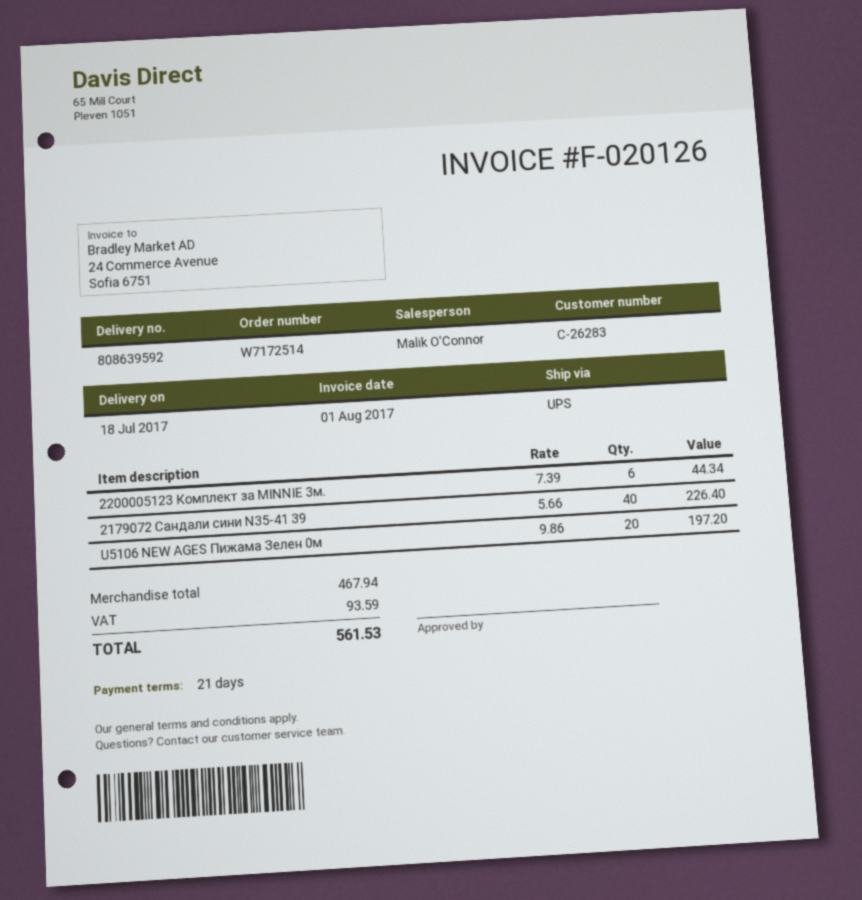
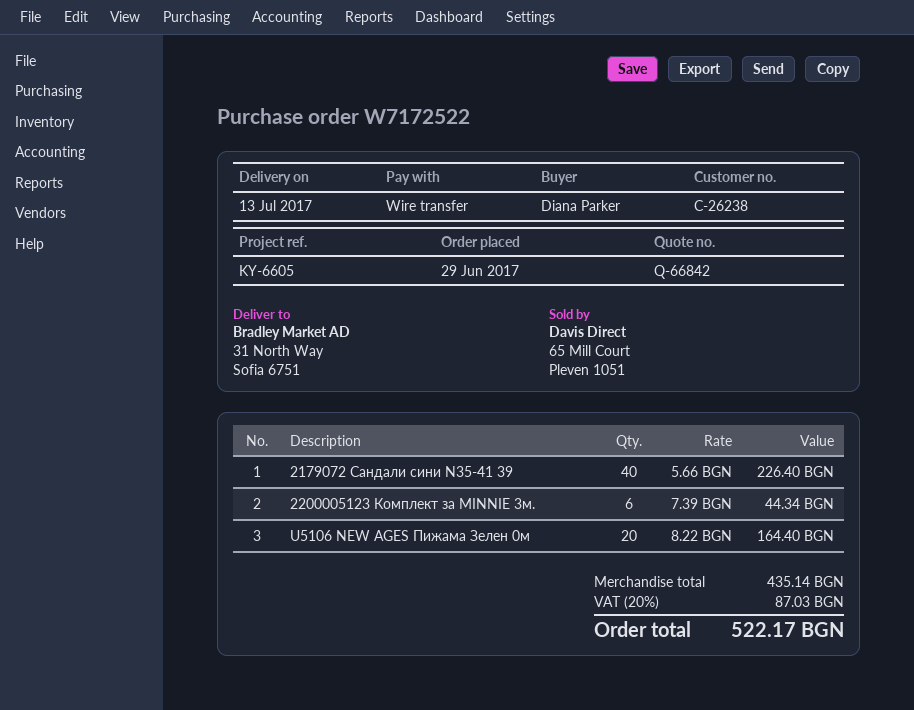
order number: W7172514 -> W7172522
delivery date: 2017-07-18 -> 2017-07-13
customer number: C-26283 -> C-26238
U5106 NEW AGES Пижама Зелен 0м: 20 x 9.86 = 197.20 -> 20 x 8.22 = 164.40
subtotal: 467.94 -> 435.14
tax: 93.59 -> 87.03
total: 561.53 -> 522.17

